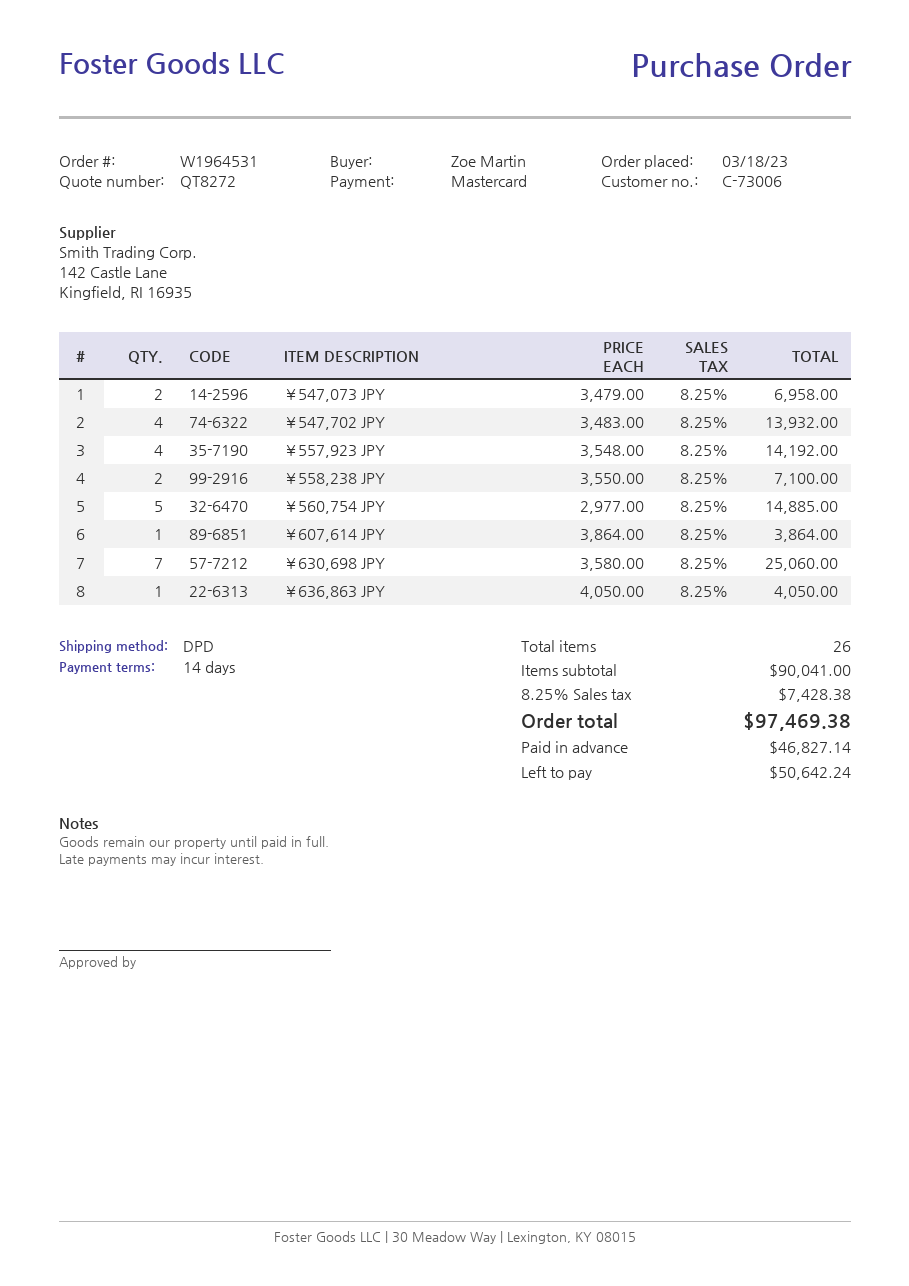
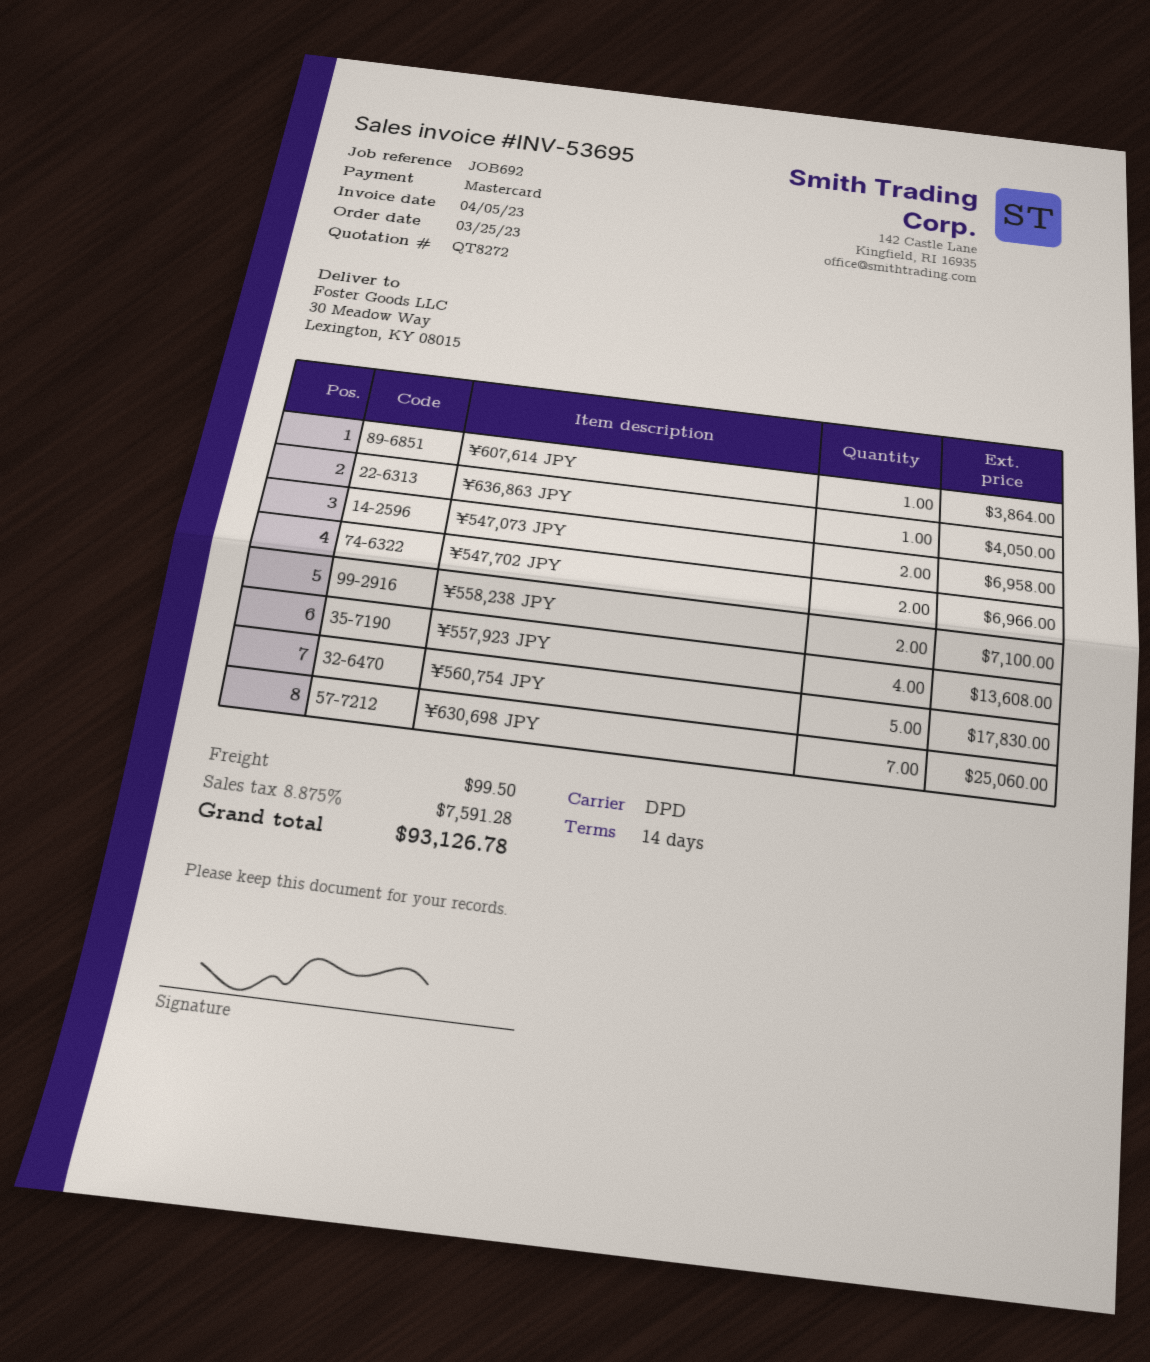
order date: 2023-03-18 -> 2023-03-25
¥547,702 JPY: 4 for 13932.00 -> 2 for 6966.00
¥557,923 JPY: 4 for 14192.00 -> 4 for 13608.00
¥560,754 JPY: 5 for 14885.00 -> 5 for 17830.00
shipping: none -> 99.50
tax: 8.25% = 7428.38 -> 8.875% = 7591.28
total: 97469.38 -> 93126.78

